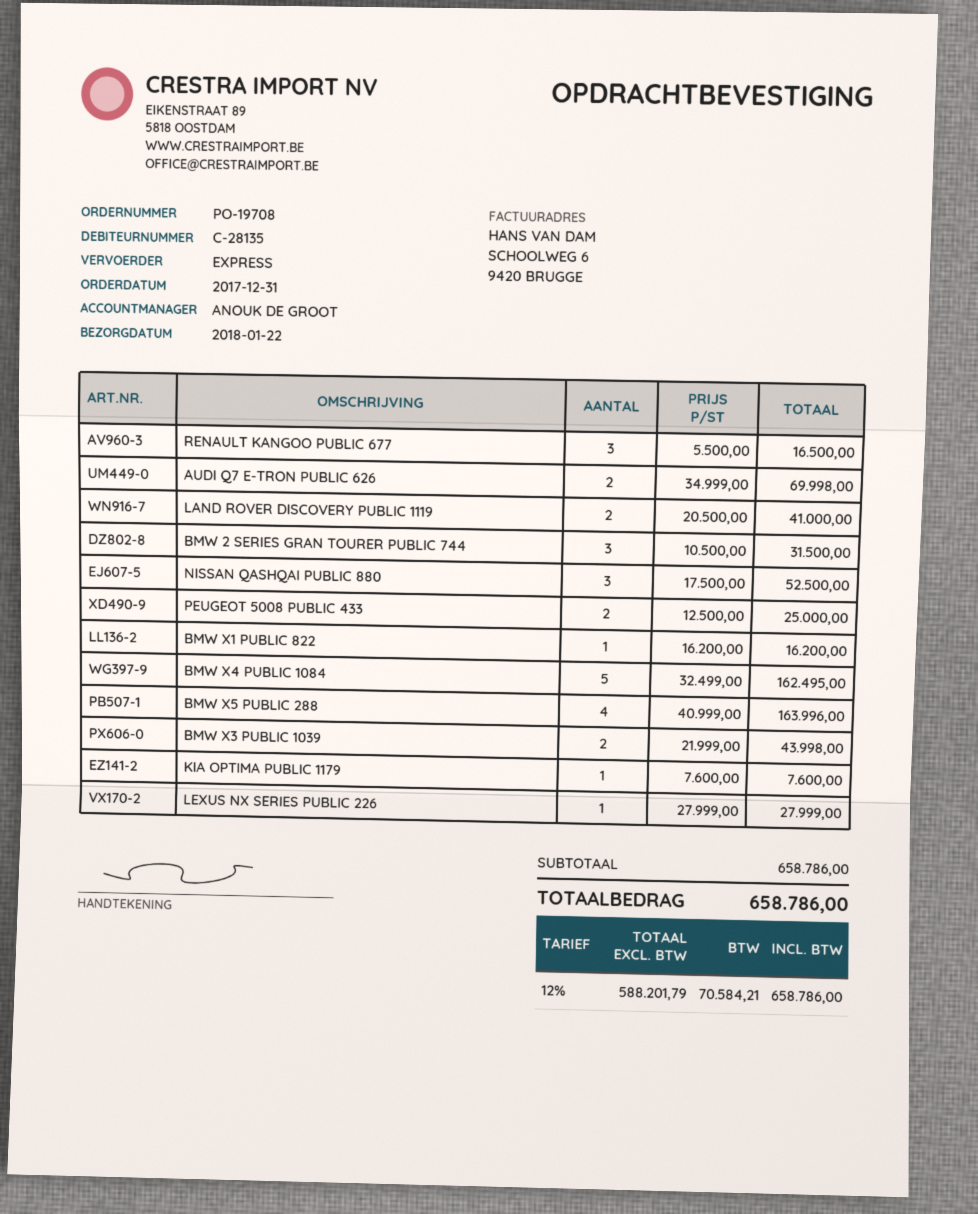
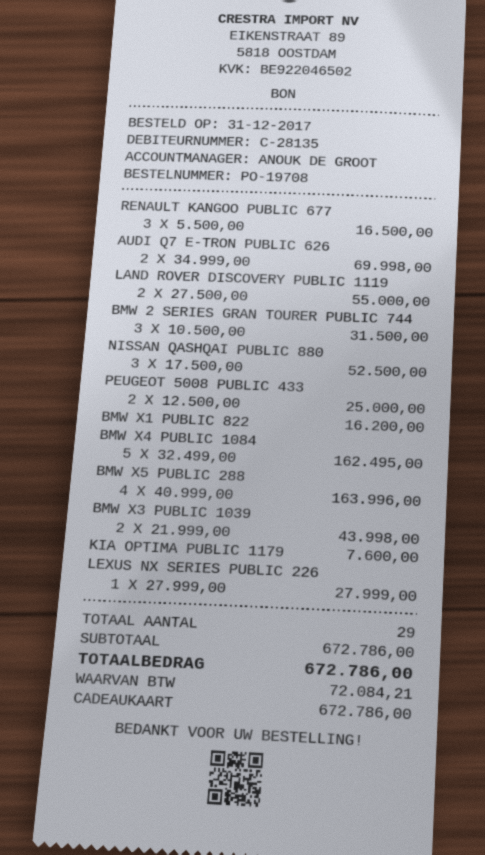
LAND ROVER DISCOVERY PUBLIC 1119: 2 x 20500.00 = 41000.00 -> 2 x 27500.00 = 55000.00
subtotal: 658786.00 -> 672786.00
tax: 70584.21 -> 72084.21
total: 658786.00 -> 672786.00

